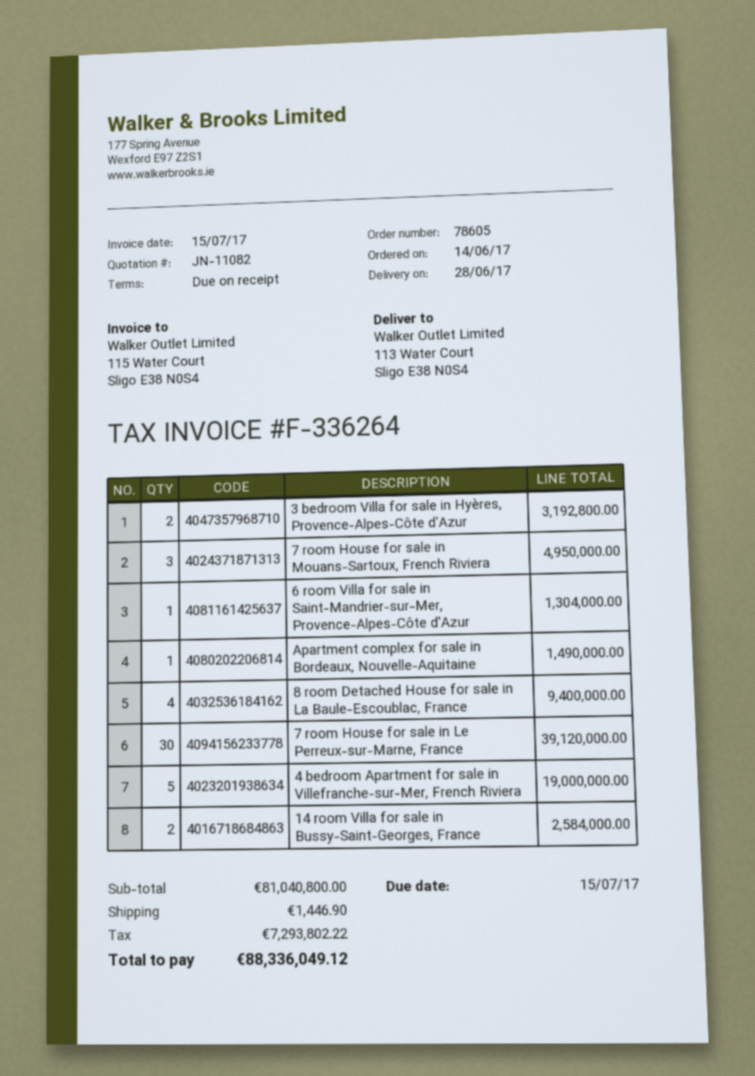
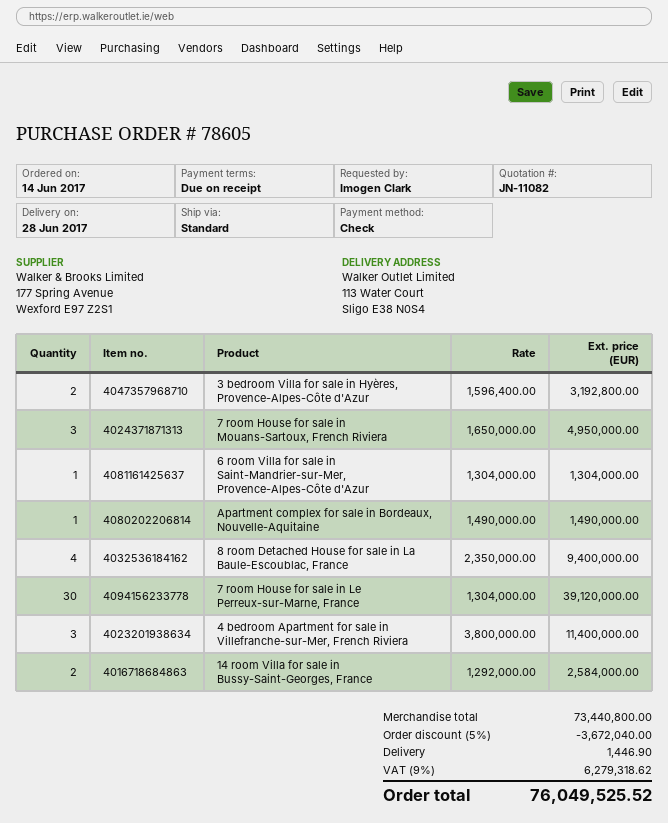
4 bedroom Apartment for sale in Villefranche-sur-Mer, French Riviera: 5 for 19000000.00 -> 3 for 11400000.00
subtotal: 81040800.00 -> 73440800.00
discount: none -> 5% = 3672040.00
tax: 7293802.22 -> 6279318.62
total: 88336049.12 -> 76049525.52

